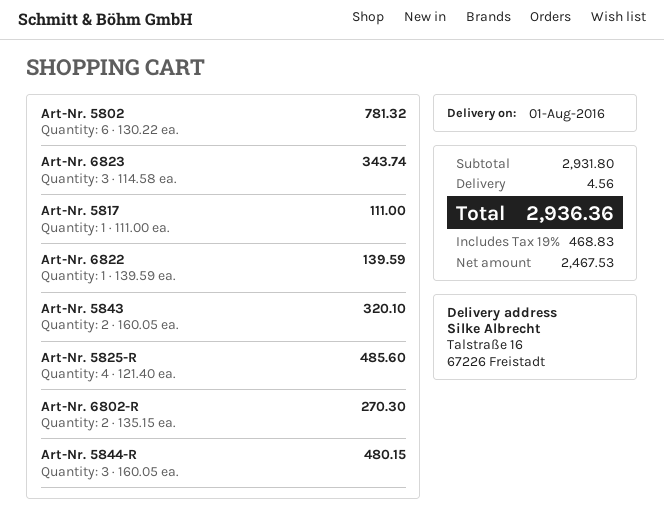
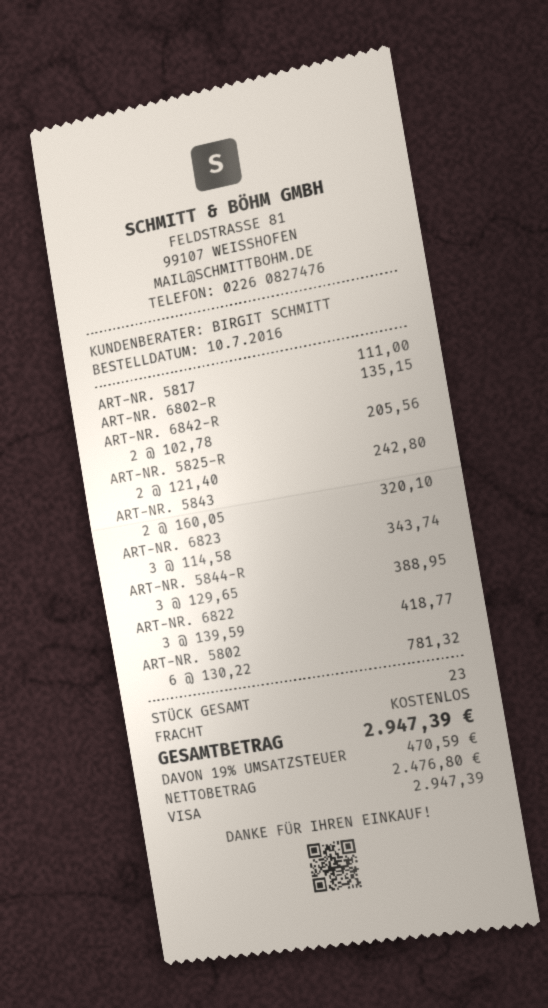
Art-Nr. 6822: 1 x 139.59 = 139.59 -> 3 x 139.59 = 418.77
Art-Nr. 5825-R: 4 x 121.40 = 485.60 -> 2 x 121.40 = 242.80
Art-Nr. 6802-R: 2 x 135.15 = 270.30 -> 1 x 135.15 = 135.15
Art-Nr. 5844-R: 3 x 160.05 = 480.15 -> 3 x 129.65 = 388.95
ART-NR. 6842-R: none -> 2 x 102.78 = 205.56
shipping: 4.56 -> 0.00
net: 2467.53 -> 2476.80
tax: 19% = 468.83 -> 19% = 470.59
total: 2936.36 -> 2947.39

